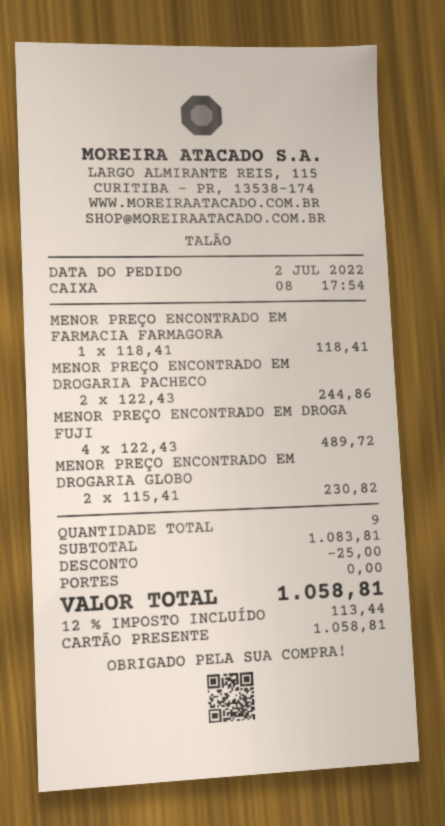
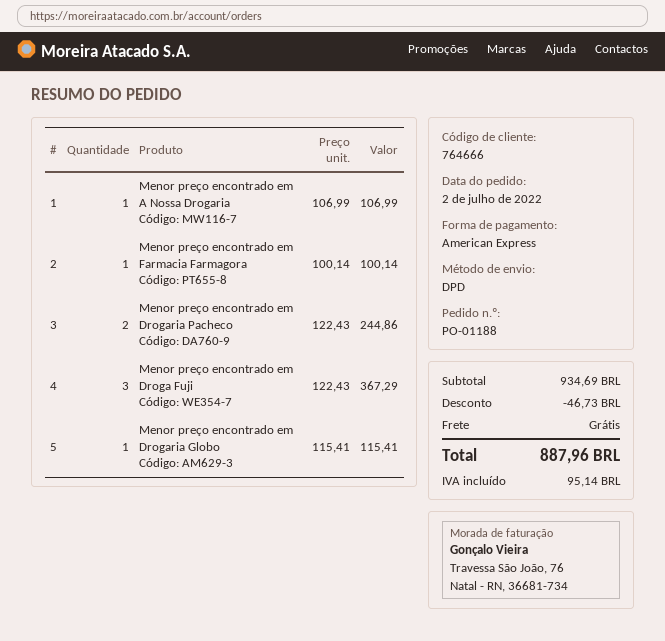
payment method: gift card -> American Express
MENOR PREÇO ENCONTRADO EM FARMACIA FARMAGORA: 1 x 118.41 = 118.41 -> 1 x 100.14 = 100.14
MENOR PREÇO ENCONTRADO EM DROGA FUJI: 4 x 122.43 = 489.72 -> 3 x 122.43 = 367.29
MENOR PREÇO ENCONTRADO EM DROGARIA GLOBO: 2 x 115.41 = 230.82 -> 1 x 115.41 = 115.41
Menor preço encontrado em A Nossa Drogaria: none -> 1 x 106.99 = 106.99
subtotal: 1083.81 -> 934.69
discount: 25.00 -> 46.73
tax: 113.44 -> 95.14
total: 1058.81 -> 887.96

